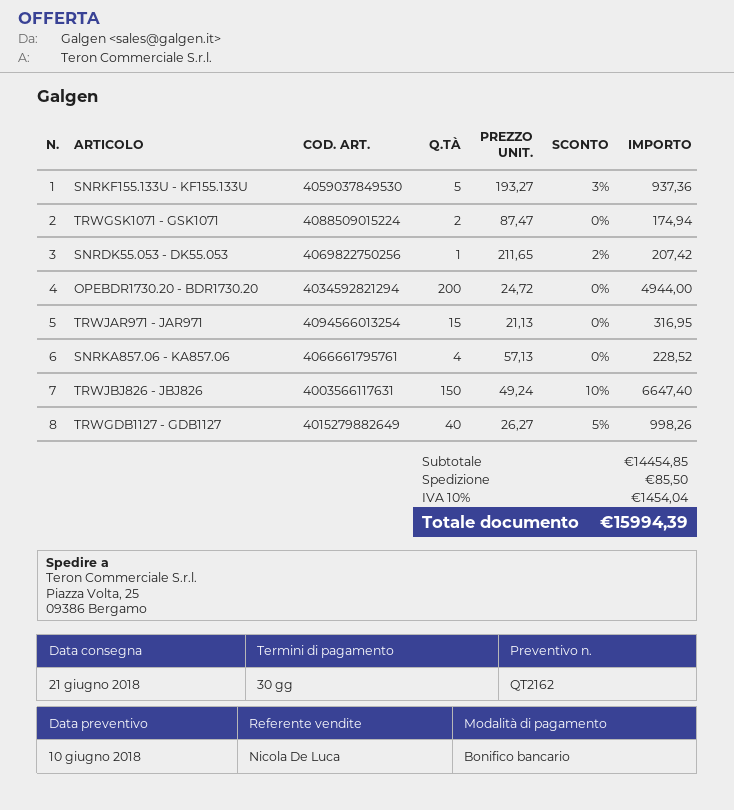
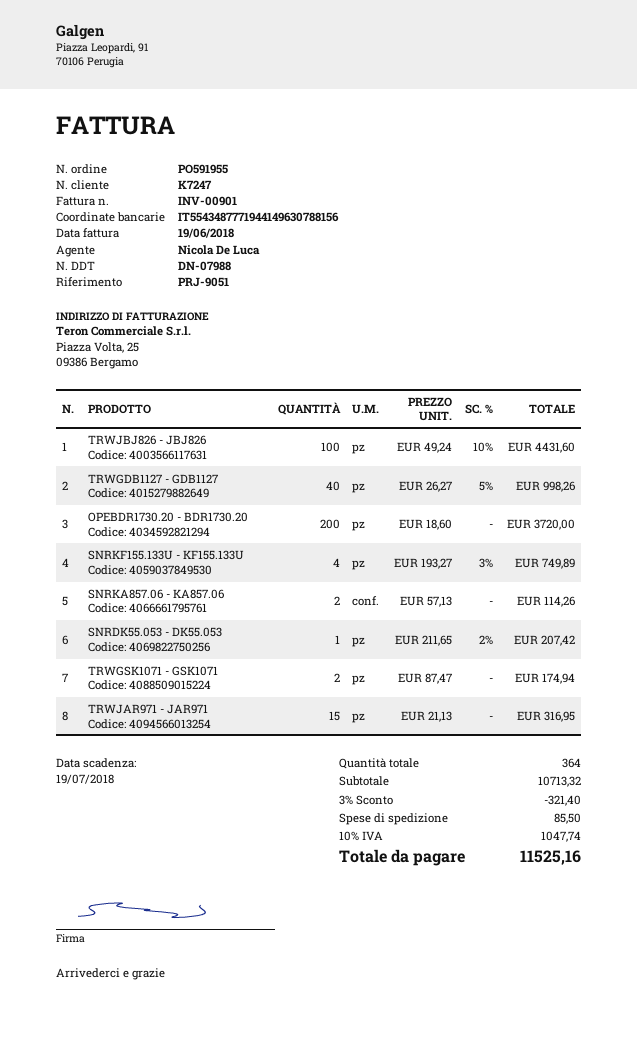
SNRKF155.133U - KF155.133U: 5 x 193.27 - 3% = 937.36 -> 4 x 193.27 - 3% = 749.89
OPEBDR1730.20 - BDR1730.20: 200 x 24.72 = 4944.00 -> 200 x 18.60 = 3720.00
SNRKA857.06 - KA857.06: 4 x 57.13 = 228.52 -> 2 x 57.13 = 114.26
TRWJBJ826 - JBJ826: 150 x 49.24 - 10% = 6647.40 -> 100 x 49.24 - 10% = 4431.60
subtotal: 14454.85 -> 10713.32
discount: none -> 3% = 321.40
tax: 10% = 1454.04 -> 10% = 1047.74
total: 15994.39 -> 11525.16

